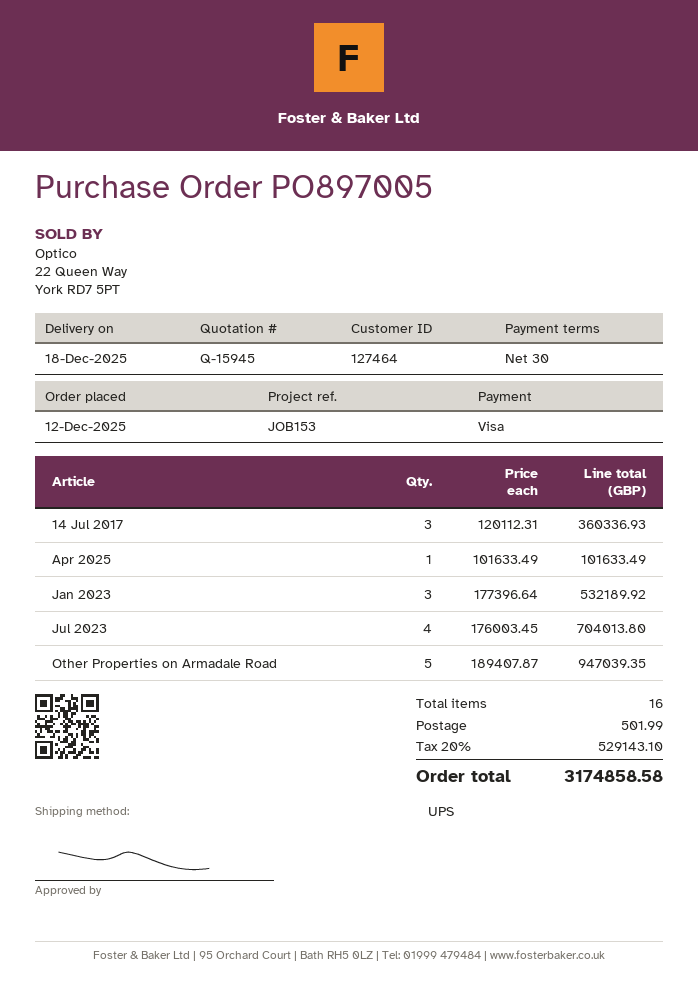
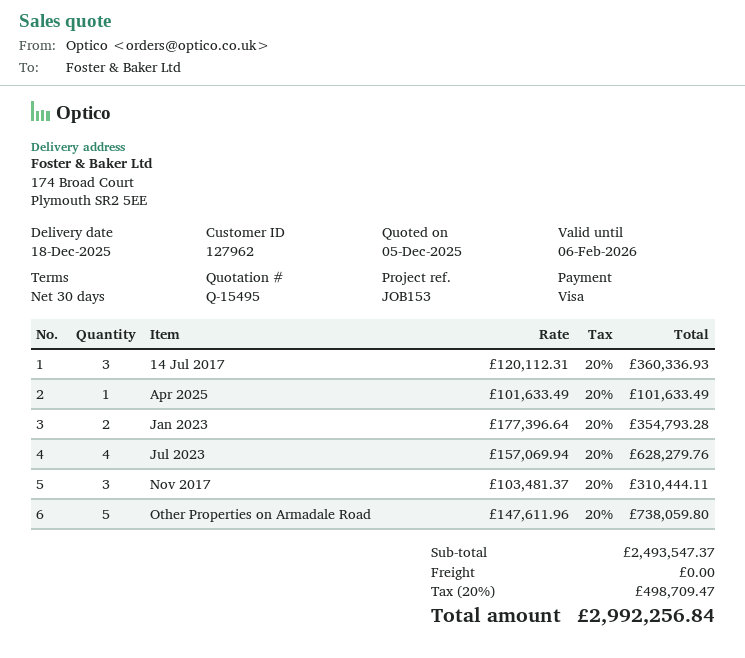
quote number: Q-15945 -> Q-15495
customer number: 127464 -> 127962
Jan 2023: 3 x 177396.64 = 532189.92 -> 2 x 177396.64 = 354793.28
Jul 2023: 4 x 176003.45 = 704013.80 -> 4 x 157069.94 = 628279.76
Other Properties on Armadale Road: 5 x 189407.87 = 947039.35 -> 5 x 147611.96 = 738059.80
Nov 2017: none -> 3 x 103481.37 = 310444.11
shipping: 501.99 -> 0.00
tax: 20% = 529143.10 -> 20% = 498709.47
total: 3174858.58 -> 2992256.84

